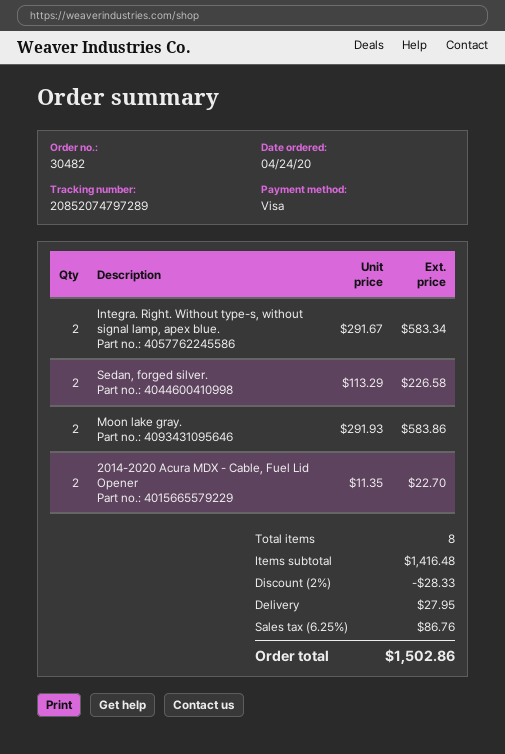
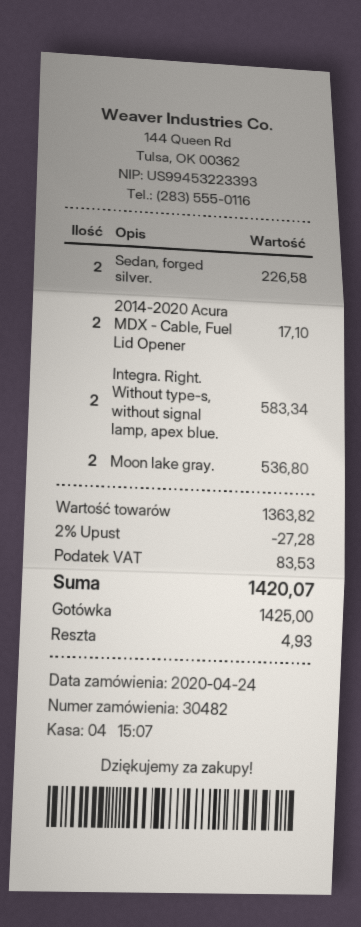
payment method: Visa -> cash
Moon lake gray.: 2 for 583.86 -> 2 for 536.80
2014-2020 Acura MDX - Cable, Fuel Lid Opener: 2 for 22.70 -> 2 for 17.10
subtotal: 1416.48 -> 1363.82
discount: 2% = 28.33 -> 2% = 27.28
shipping: 27.95 -> none
tax: 86.76 -> 83.53
total: 1502.86 -> 1420.07

